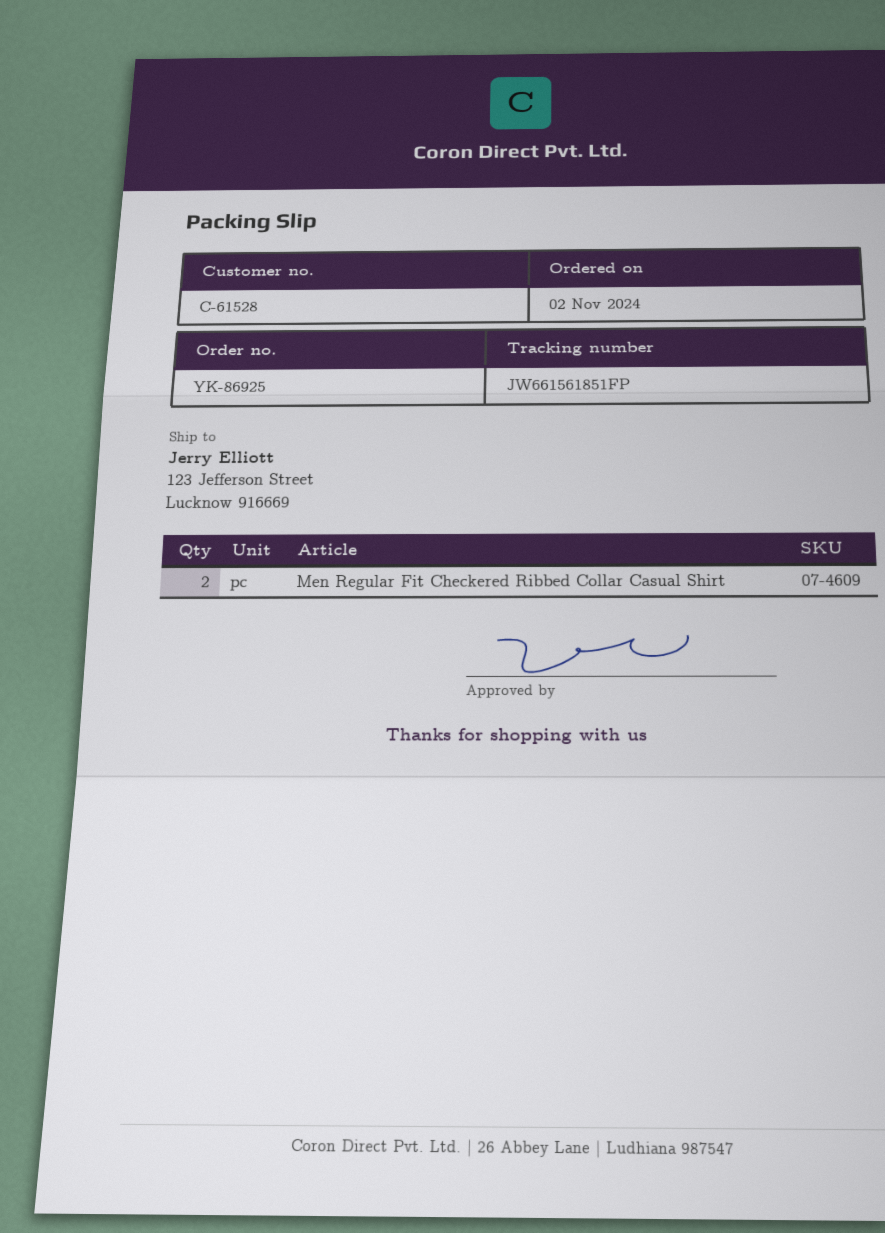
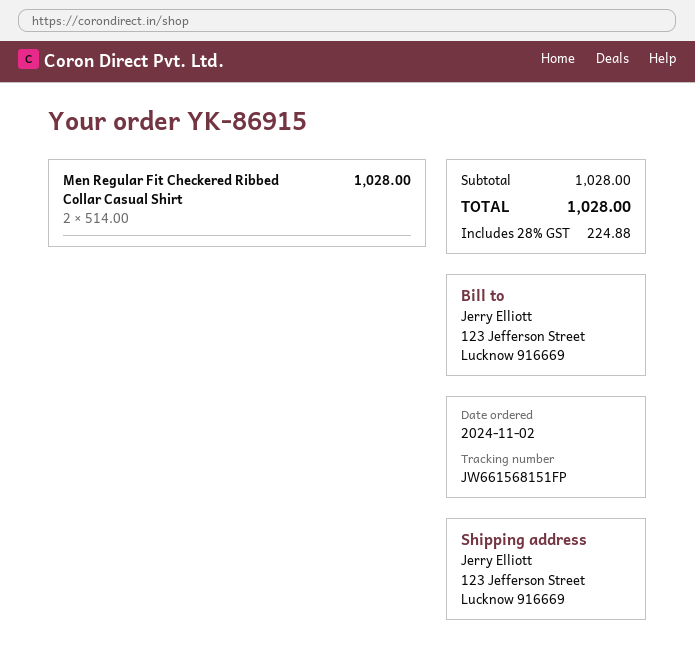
order number: YK-86925 -> YK-86915
tracking number: JW661561851FP -> JW661568151FP

